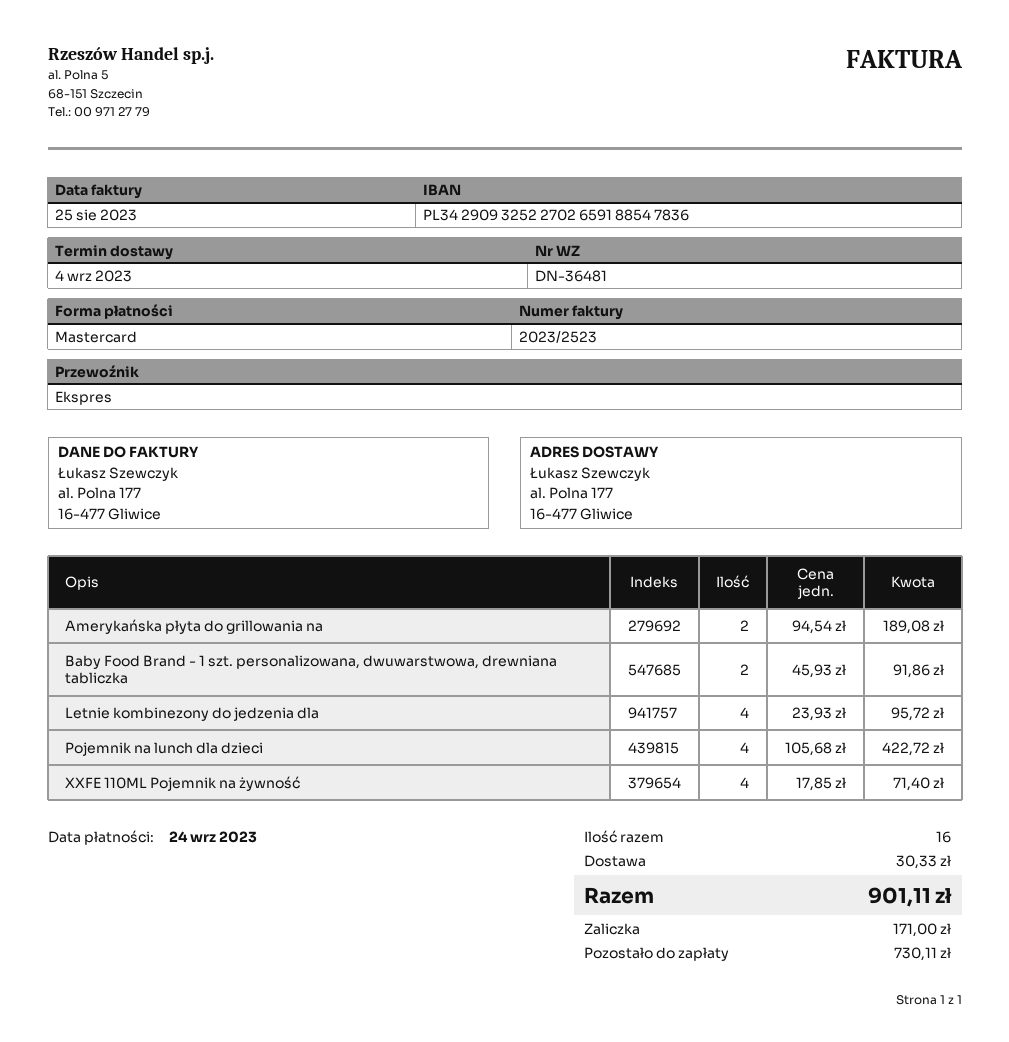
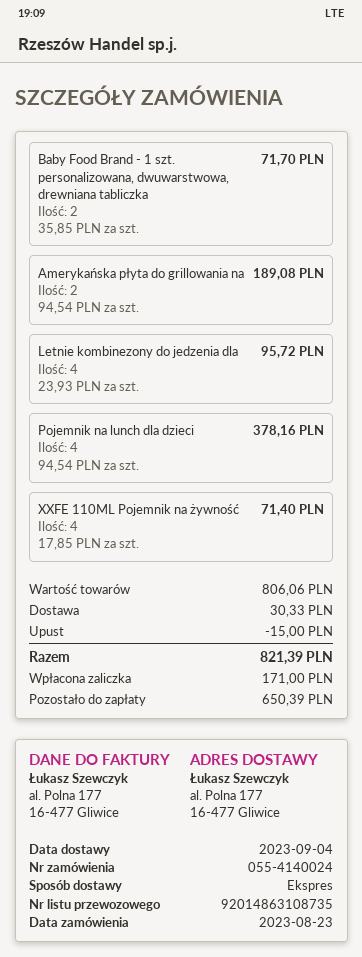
Baby Food Brand - 1 szt. personalizowana, dwuwarstwowa, drewniana tabliczka: 2 x 45.93 = 91.86 -> 2 x 35.85 = 71.70
Pojemnik na lunch dla dzieci: 4 x 105.68 = 422.72 -> 4 x 94.54 = 378.16
discount: none -> 15.00
total: 901.11 -> 821.39
balance: 730.11 -> 650.39

